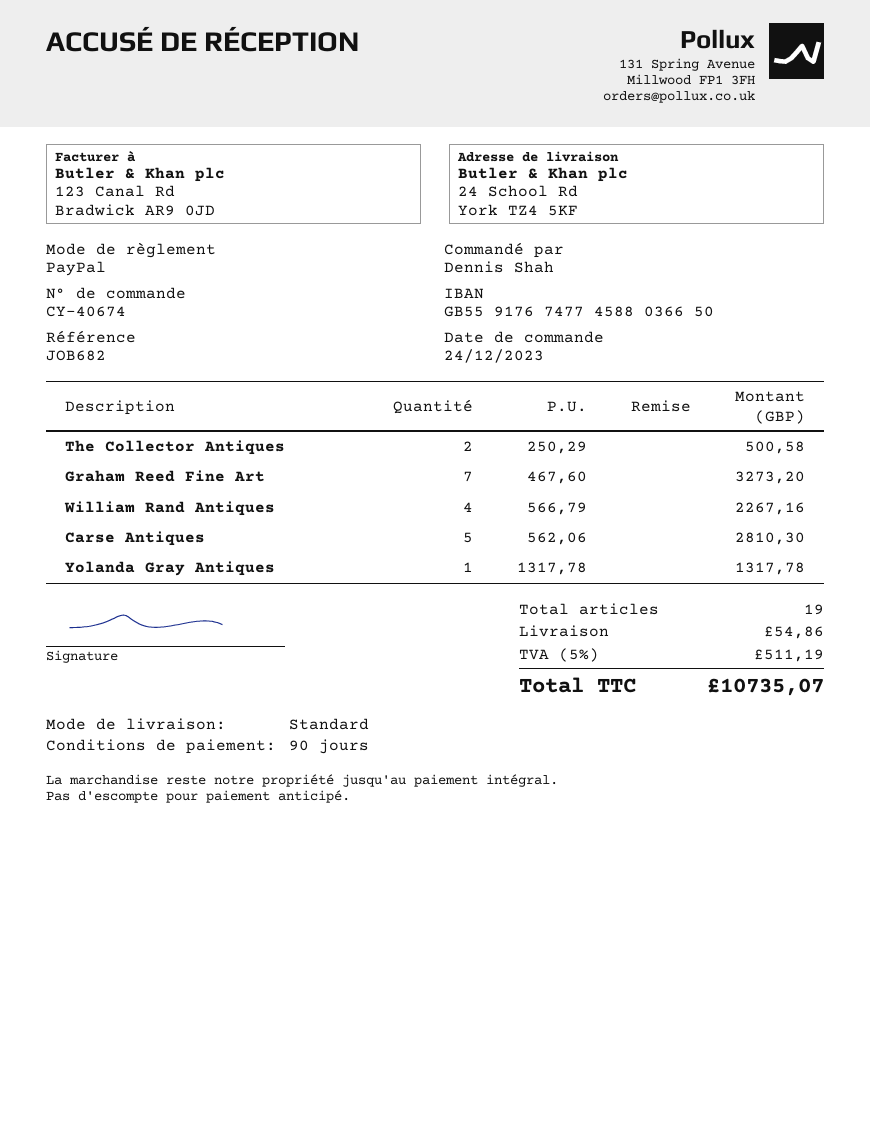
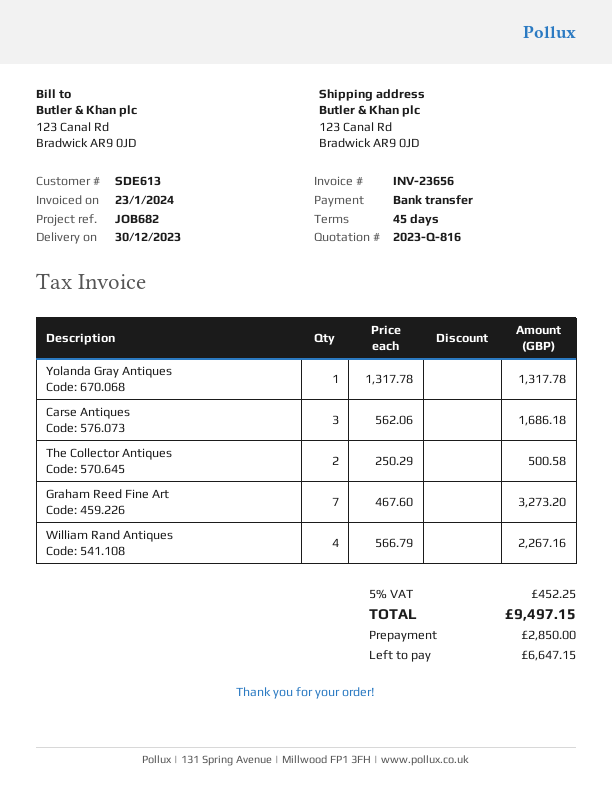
payment terms: 90 days -> 45 days
payment method: PayPal -> bank transfer
ship to: 24 School Rd, York TZ4 5KF -> 123 Canal Rd, Bradwick AR9 0JD
Carse Antiques: 5 x 562.06 = 2810.30 -> 3 x 562.06 = 1686.18
shipping: 54.86 -> none
tax: 5% = 511.19 -> 5% = 452.25
total: 10735.07 -> 9497.15

